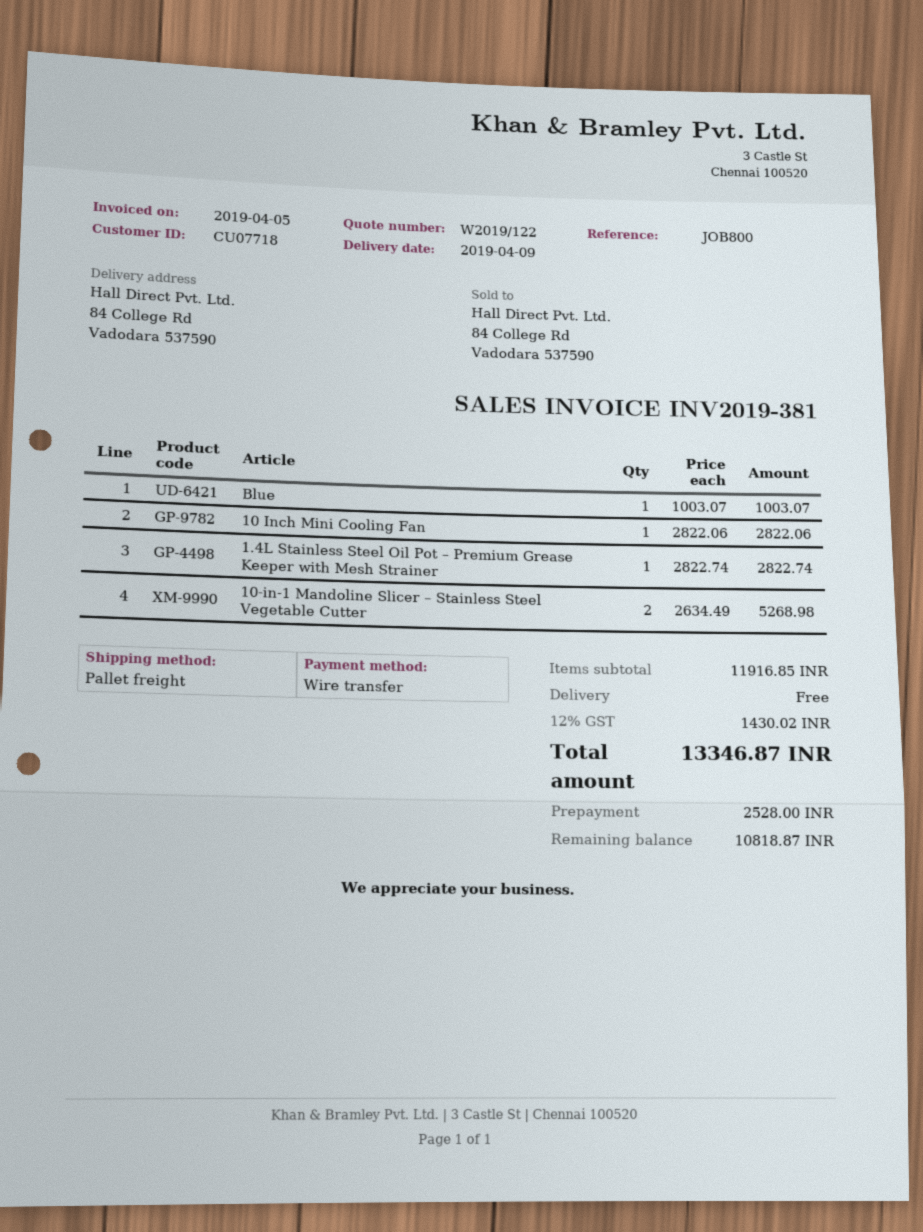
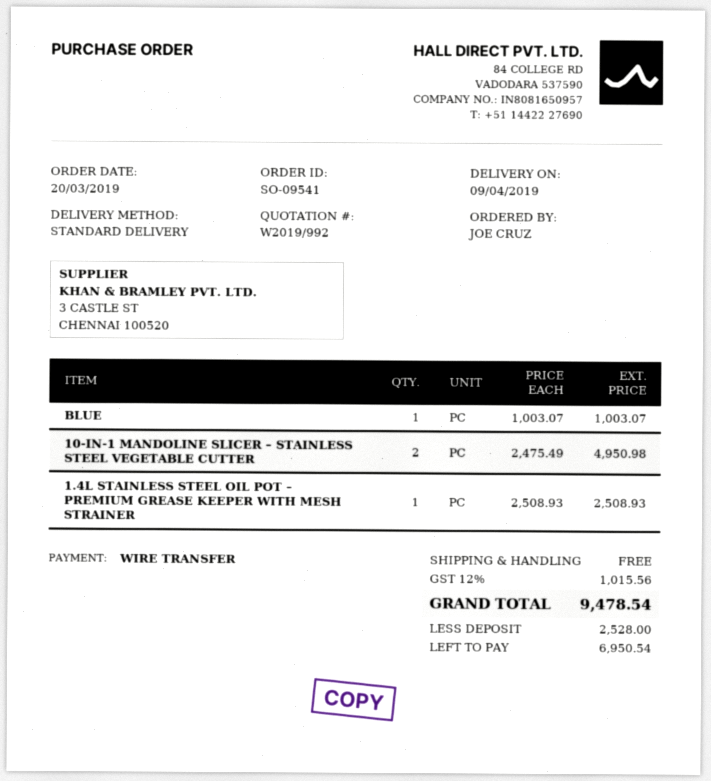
quote number: W2019/122 -> W2019/992
shipping method: pallet freight -> standard
10 Inch Mini Cooling Fan: 1 x 2822.06 = 2822.06 -> none
1.4L Stainless Steel Oil Pot – Premium Grease Keeper with Mesh Strainer: 1 x 2822.74 = 2822.74 -> 1 x 2508.93 = 2508.93
10-in-1 Mandoline Slicer – Stainless Steel Vegetable Cutter: 2 x 2634.49 = 5268.98 -> 2 x 2475.49 = 4950.98
tax: 12% = 1430.02 -> 12% = 1015.56
total: 13346.87 -> 9478.54
balance: 10818.87 -> 6950.54

